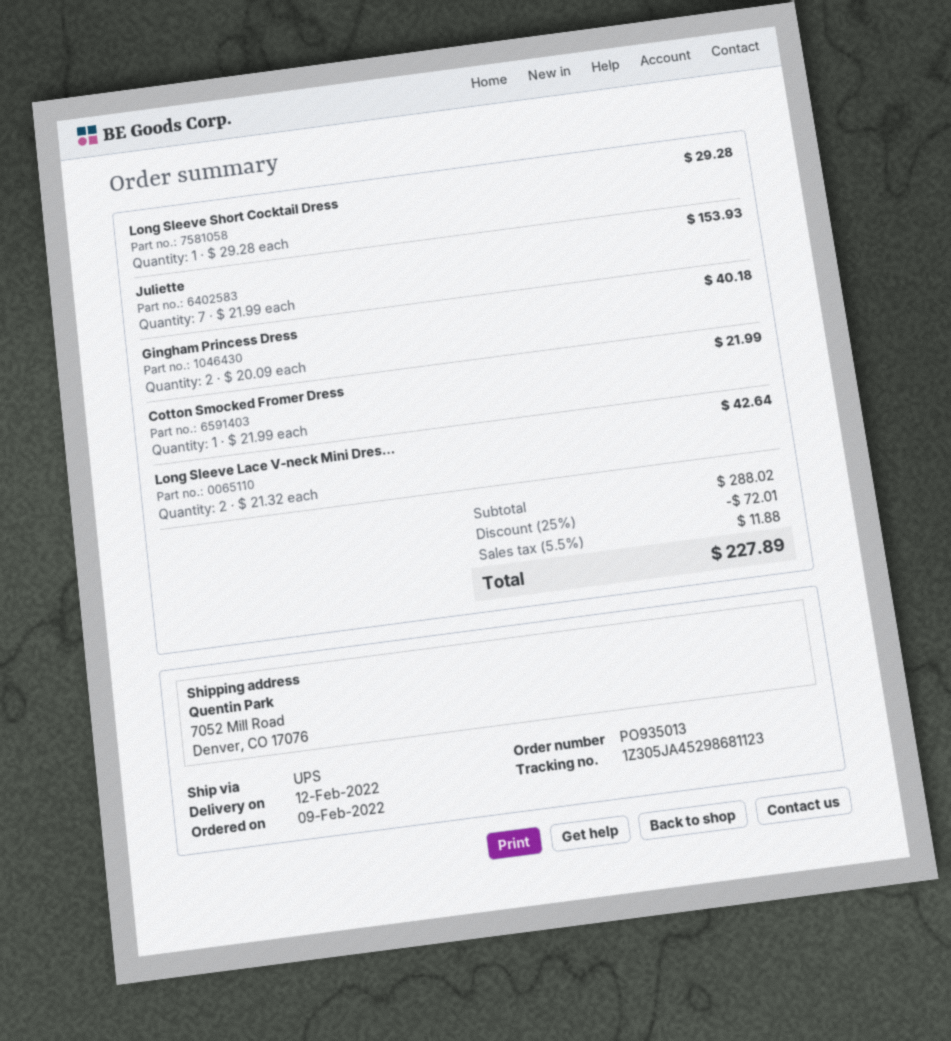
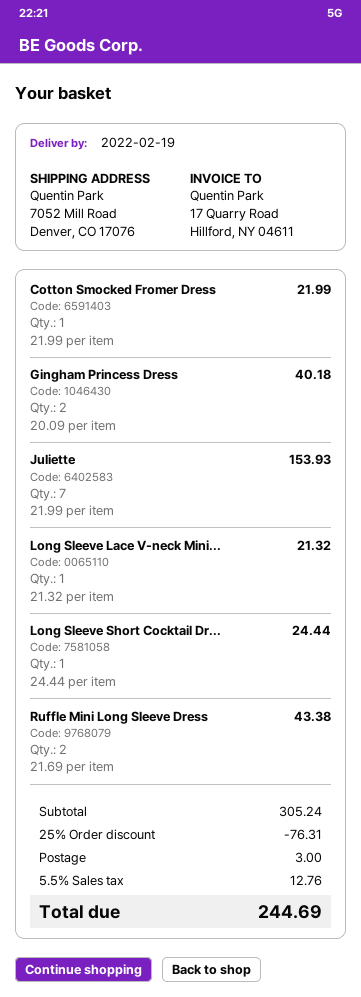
delivery date: 2022-02-12 -> 2022-02-19
Long Sleeve Short Cocktail Dress: 1 x 29.28 = 29.28 -> 1 x 24.44 = 24.44
Long Sleeve Lace V-neck Mini Dres...: 2 x 21.32 = 42.64 -> 1 x 21.32 = 21.32
Ruffle Mini Long Sleeve Dress: none -> 2 x 21.69 = 43.38
subtotal: 288.02 -> 305.24
discount: 25% = 72.01 -> 25% = 76.31
shipping: none -> 3.00
tax: 5.5% = 11.88 -> 5.5% = 12.76
total: 227.89 -> 244.69

